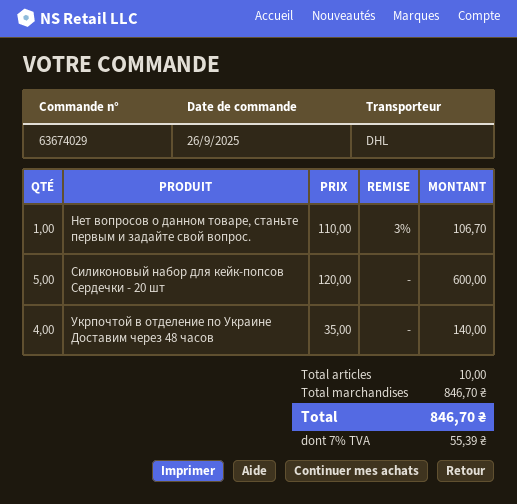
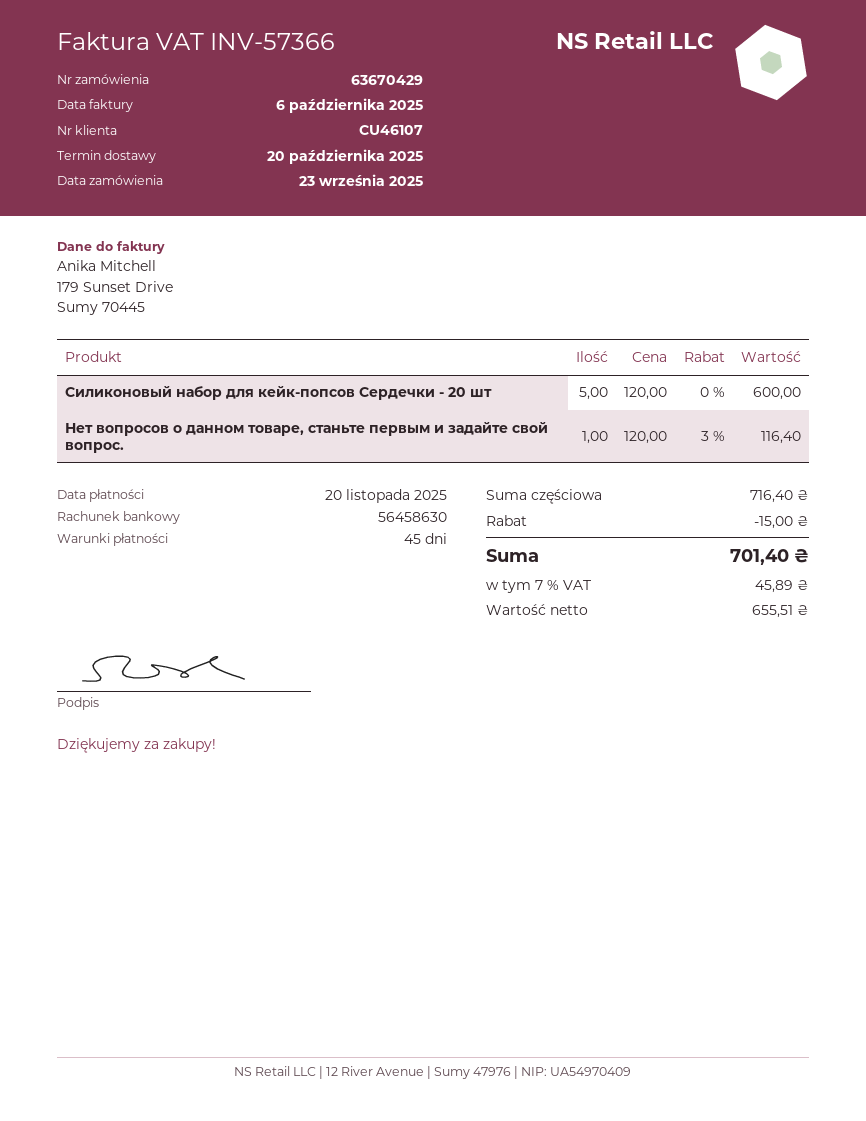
order number: 63674029 -> 63670429
order date: 2025-09-26 -> 2025-09-23
Нет вопросов о данном товаре, станьте первым и задайте свой вопрос.: 1 x 110.00 - 3% = 106.70 -> 1 x 120.00 - 3% = 116.40
Укрпочтой в отделение по Украине Доставим через 48 часов: 4 x 35.00 = 140.00 -> none
subtotal: 846.70 -> 716.40
discount: none -> 15.00
tax: 7% = 55.39 -> 7% = 45.89
total: 846.70 -> 701.40

